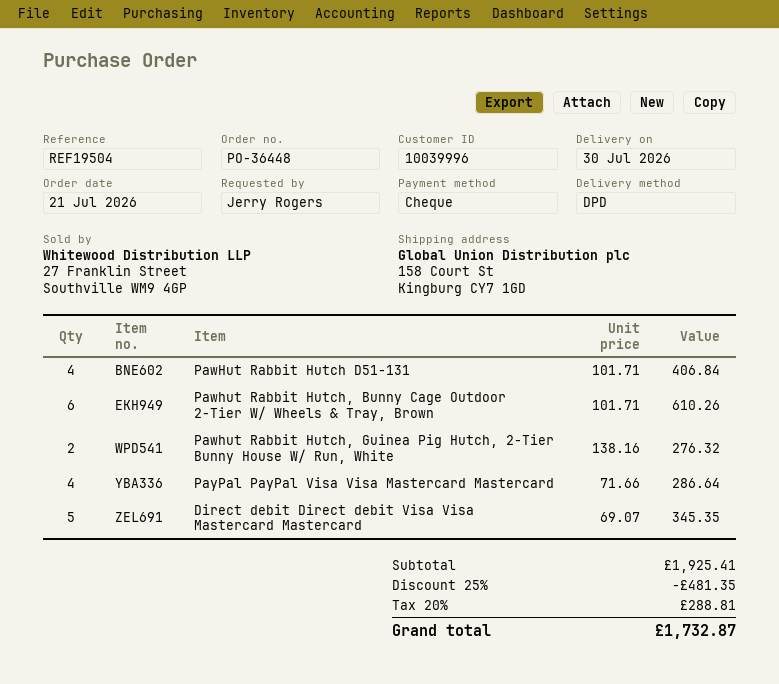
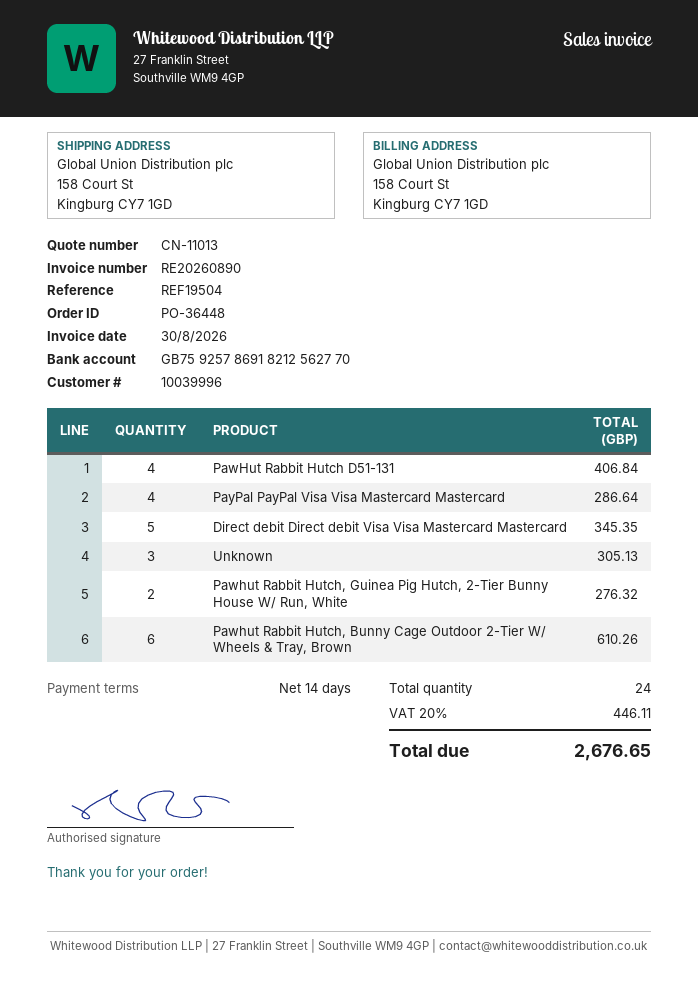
Unknown: none -> 3 for 305.13
discount: 25% = 481.35 -> none
tax: 20% = 288.81 -> 20% = 446.11
total: 1732.87 -> 2676.65

